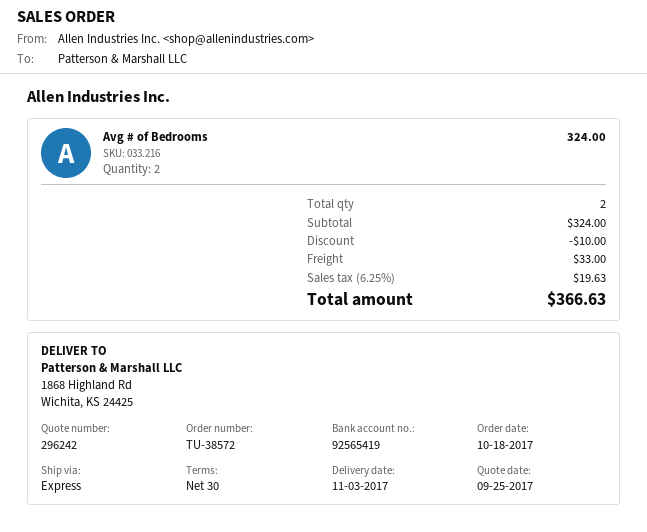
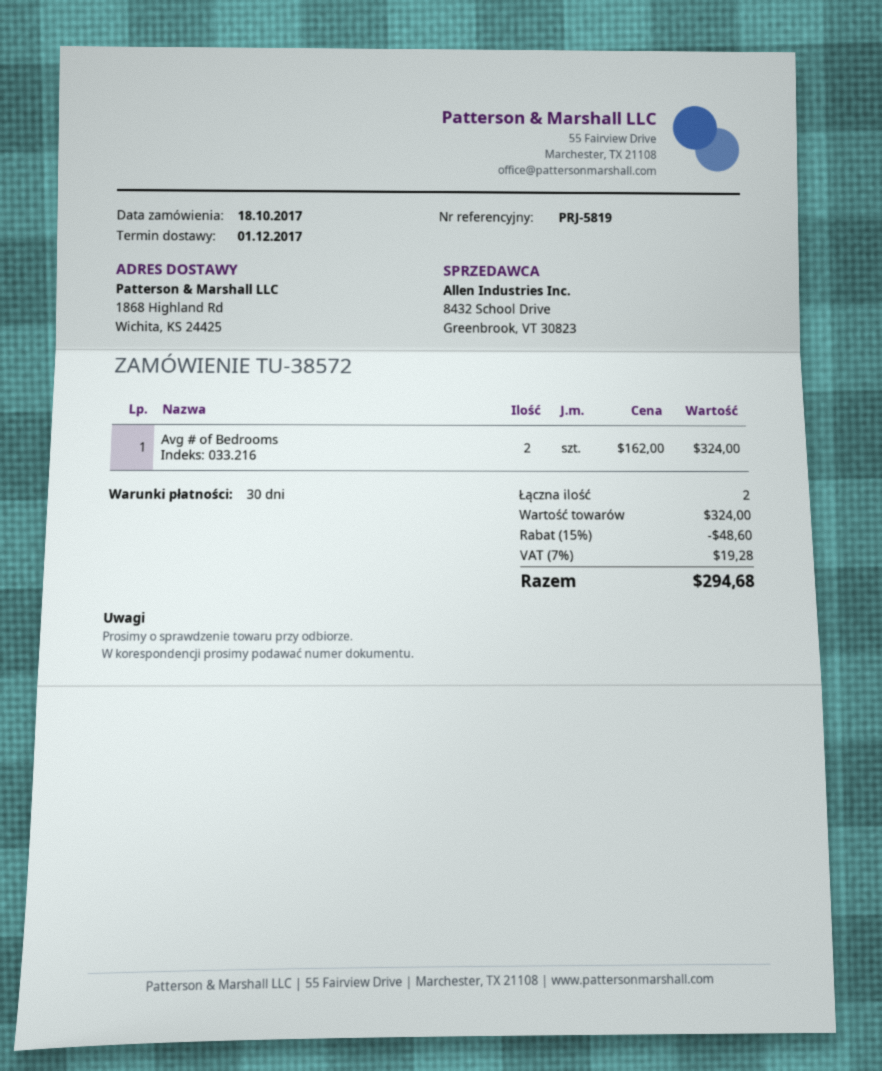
delivery date: 2017-11-03 -> 2017-12-01
discount: 10.00 -> 48.60
shipping: 33.00 -> none
tax: 6.25% = 19.63 -> 7% = 19.28
total: 366.63 -> 294.68

